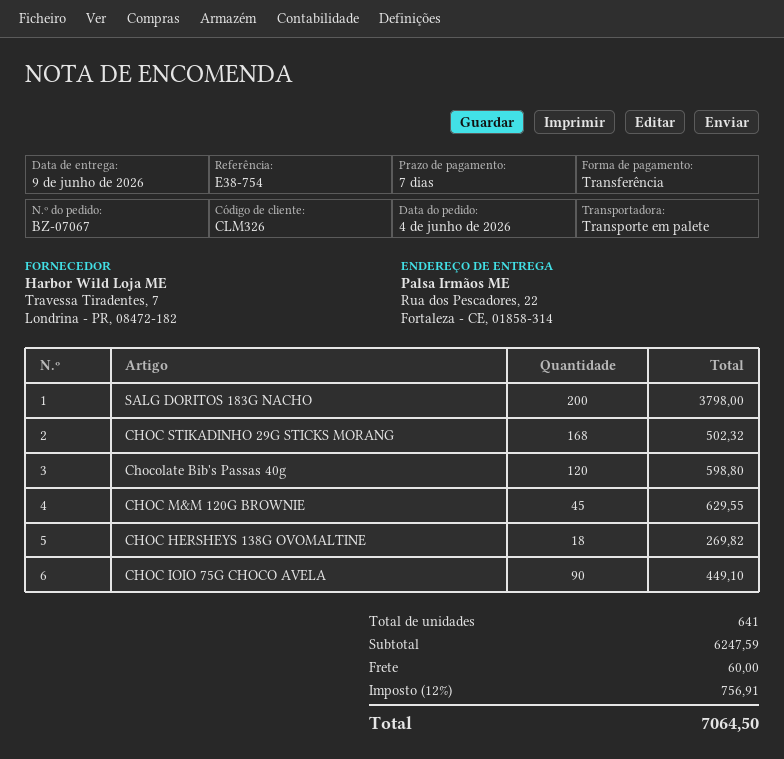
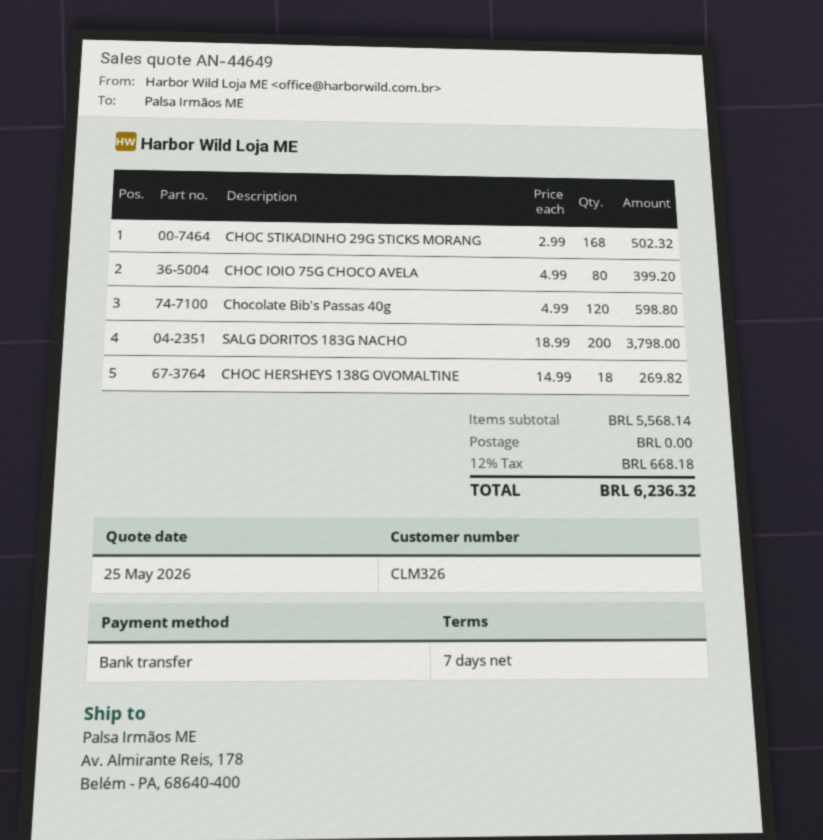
ship to: Rua dos Pescadores, 22, Fortaleza - CE, 01858-314 -> Av. Almirante Reis, 178, Belém - PA, 68640-400
CHOC M&M 120G BROWNIE: 45 for 629.55 -> none
CHOC IOIO 75G CHOCO AVELA: 90 for 449.10 -> 80 for 399.20
subtotal: 6247.59 -> 5568.14
shipping: 60.00 -> 0.00
tax: 12% = 756.91 -> 12% = 668.18
total: 7064.50 -> 6236.32

